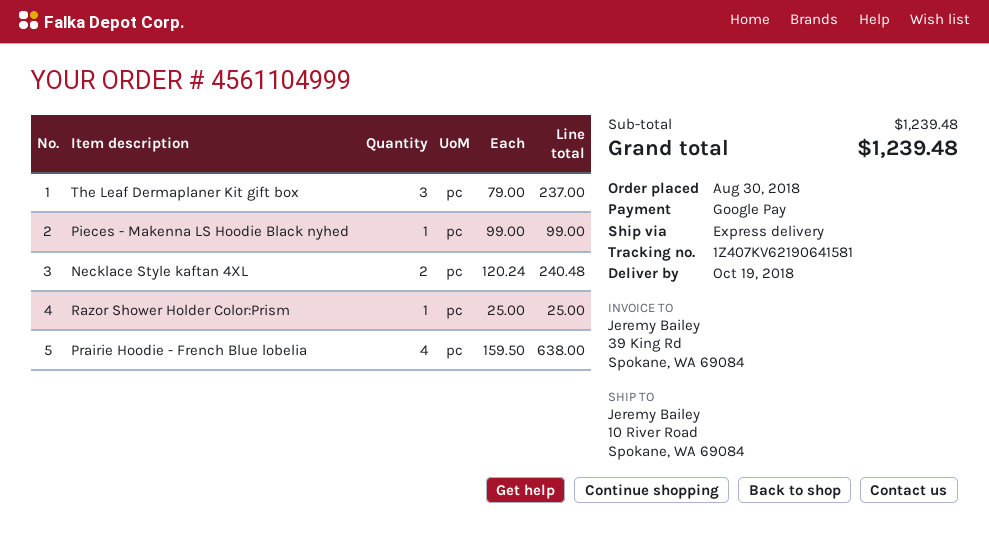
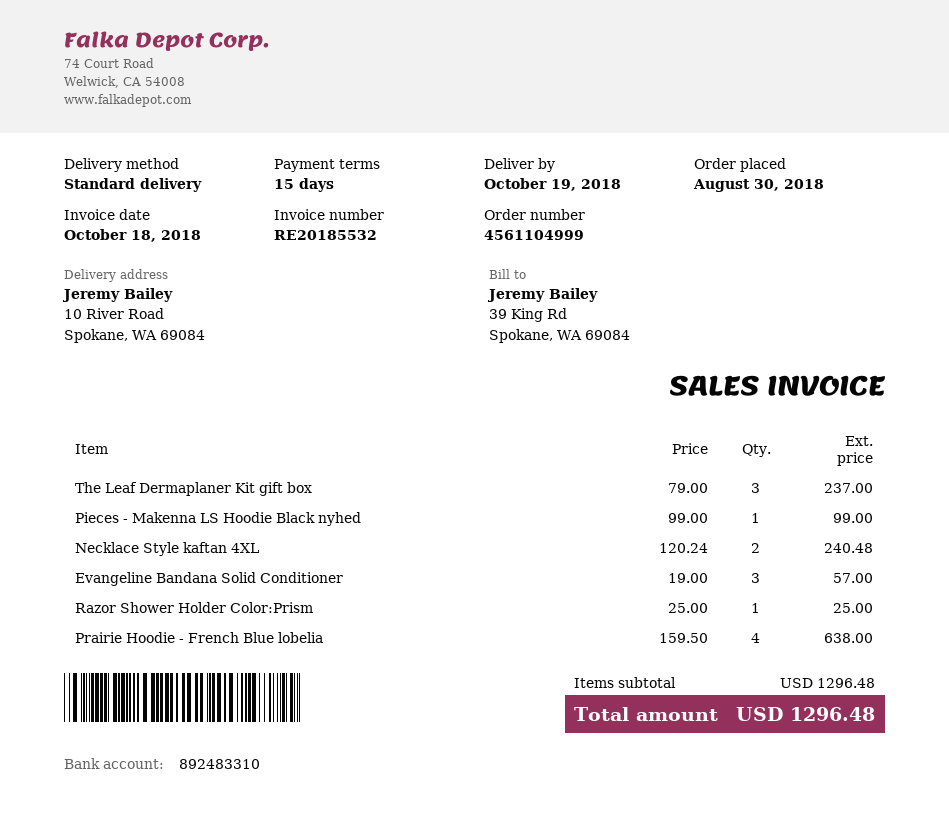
shipping method: express -> standard
Evangeline Bandana Solid Conditioner: none -> 3 x 19.00 = 57.00
subtotal: 1239.48 -> 1296.48
total: 1239.48 -> 1296.48

